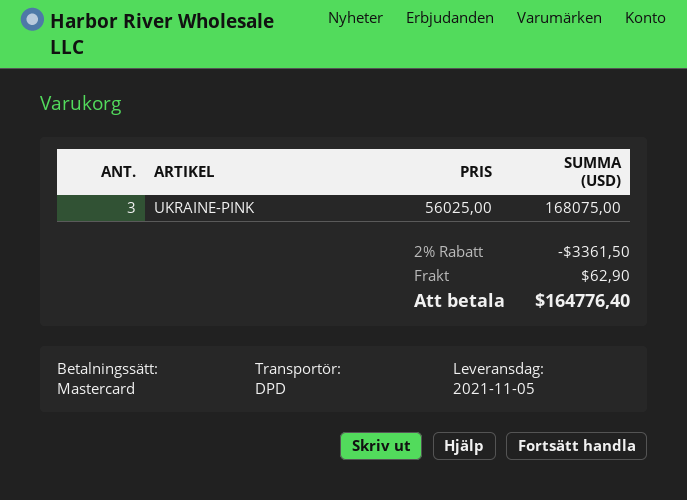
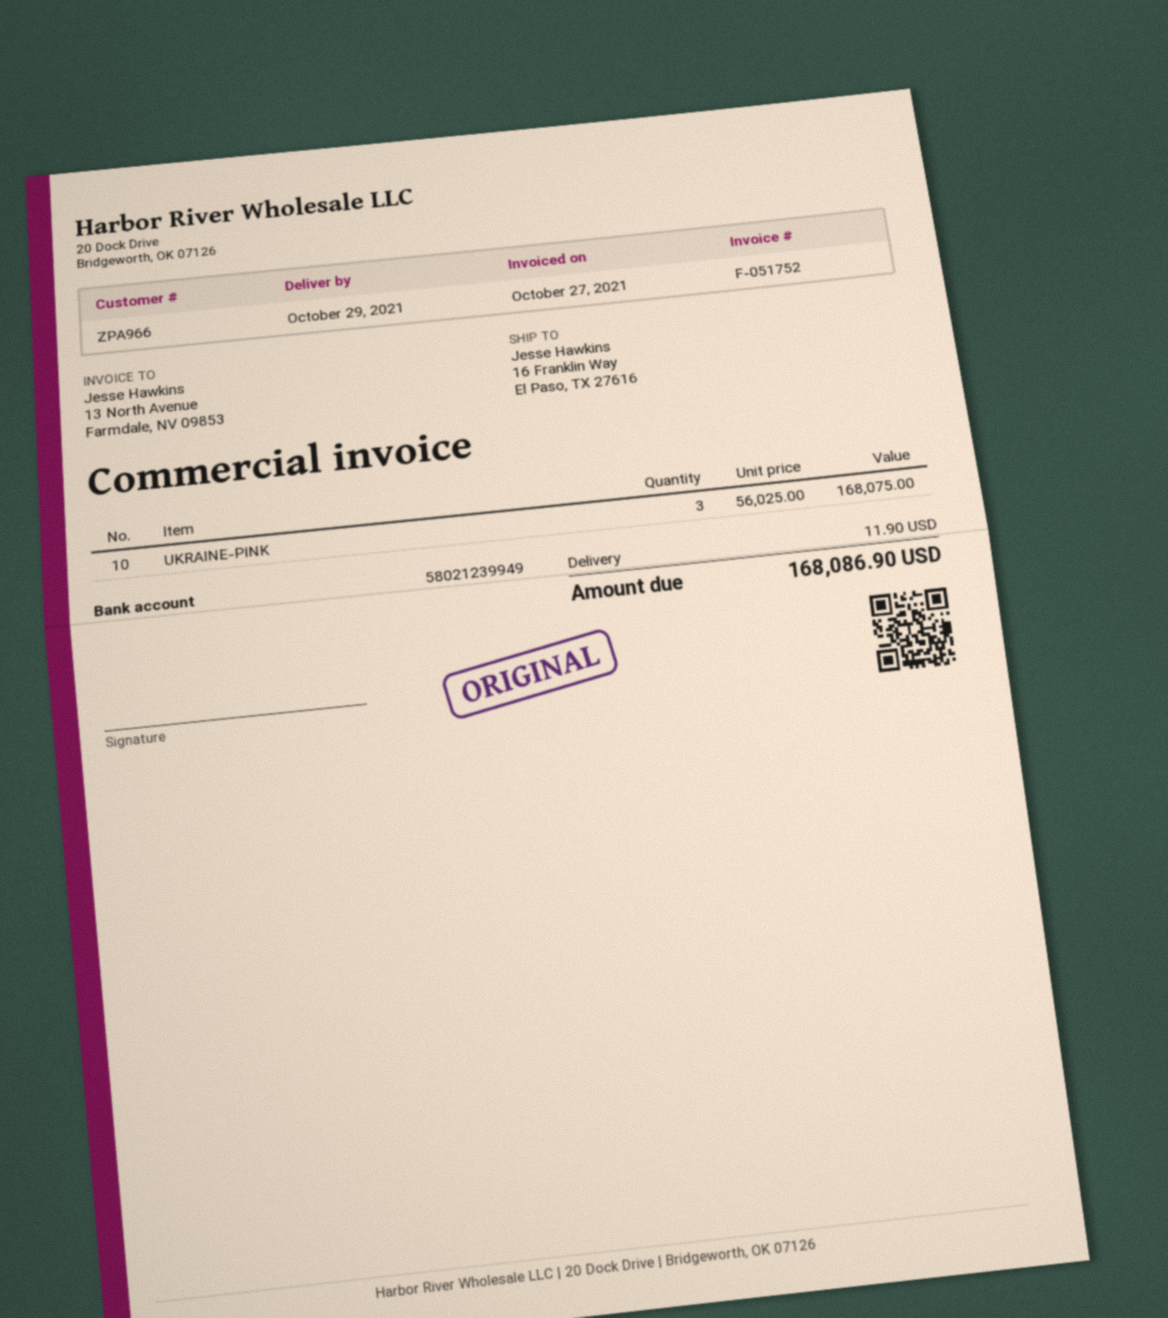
delivery date: 2021-11-05 -> 2021-10-29
discount: 2% = 3361.50 -> none
shipping: 62.90 -> 11.90
total: 164776.40 -> 168086.90

